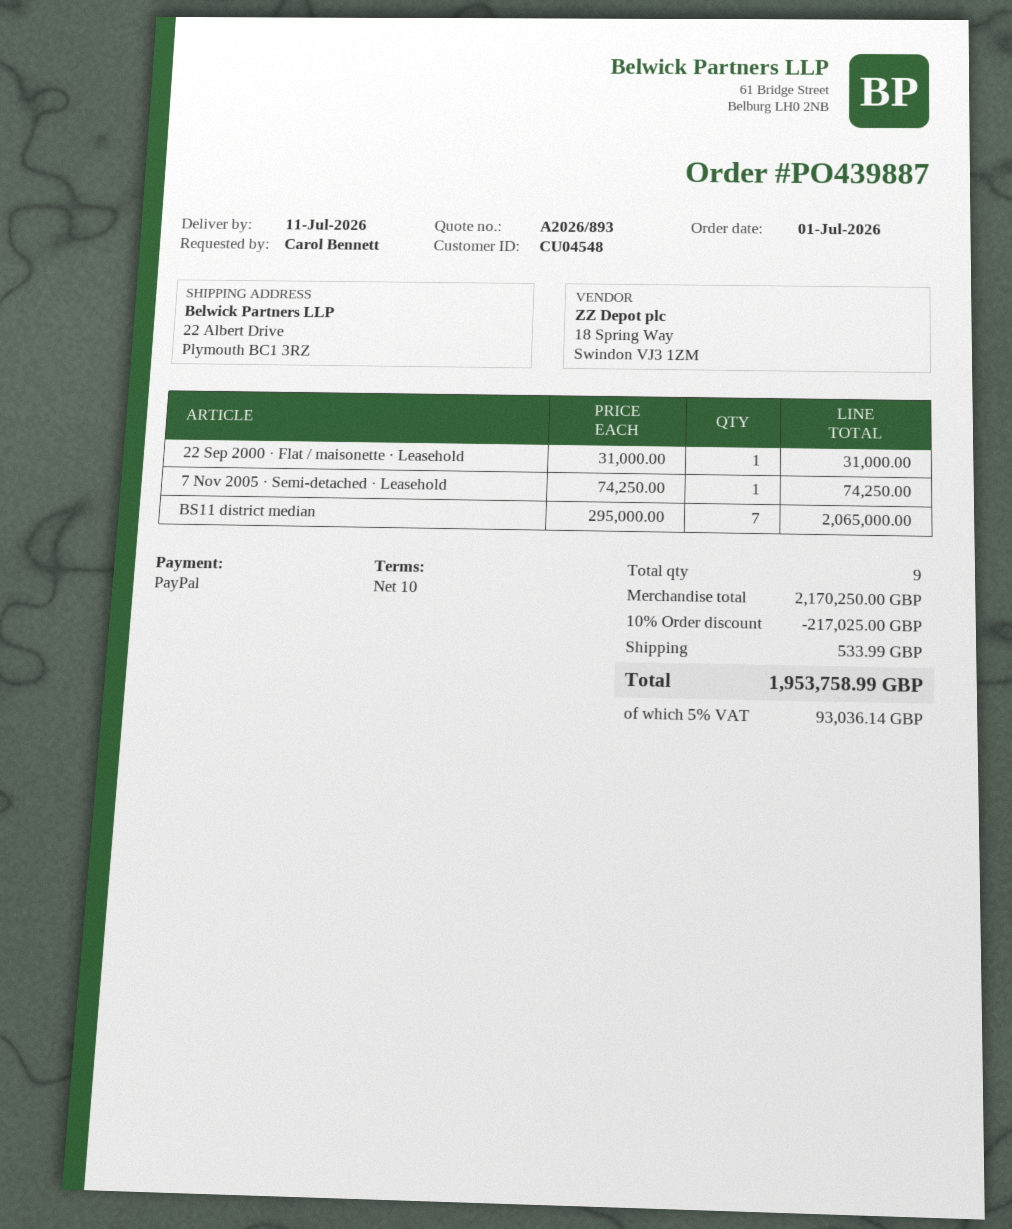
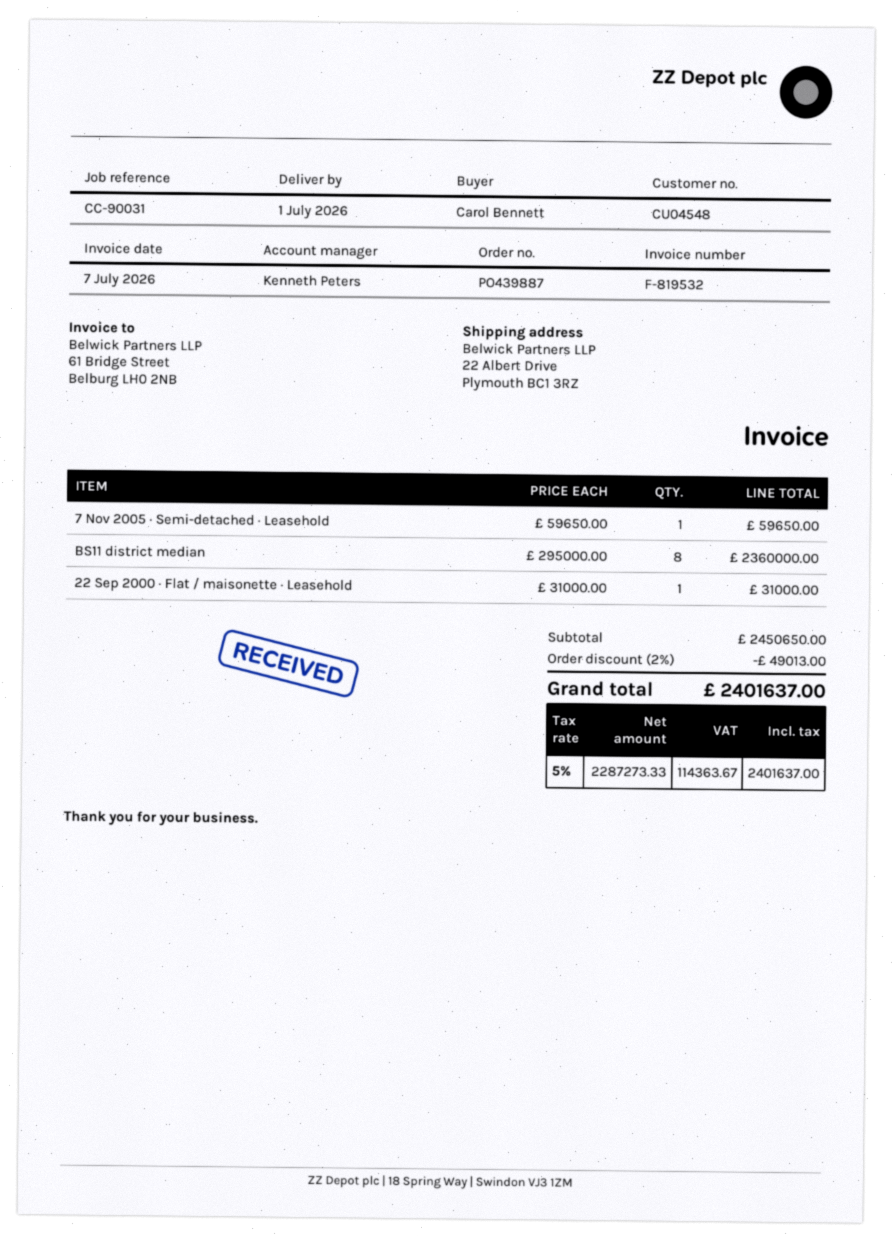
delivery date: 2026-07-11 -> 2026-07-01
7 Nov 2005 · Semi-detached · Leasehold: 1 x 74250.00 = 74250.00 -> 1 x 59650.00 = 59650.00
BS11 district median: 7 x 295000.00 = 2065000.00 -> 8 x 295000.00 = 2360000.00
subtotal: 2170250.00 -> 2450650.00
discount: 10% = 217025.00 -> 2% = 49013.00
shipping: 533.99 -> none
tax: 5% = 93036.14 -> 5% = 114363.67
total: 1953758.99 -> 2401637.00

